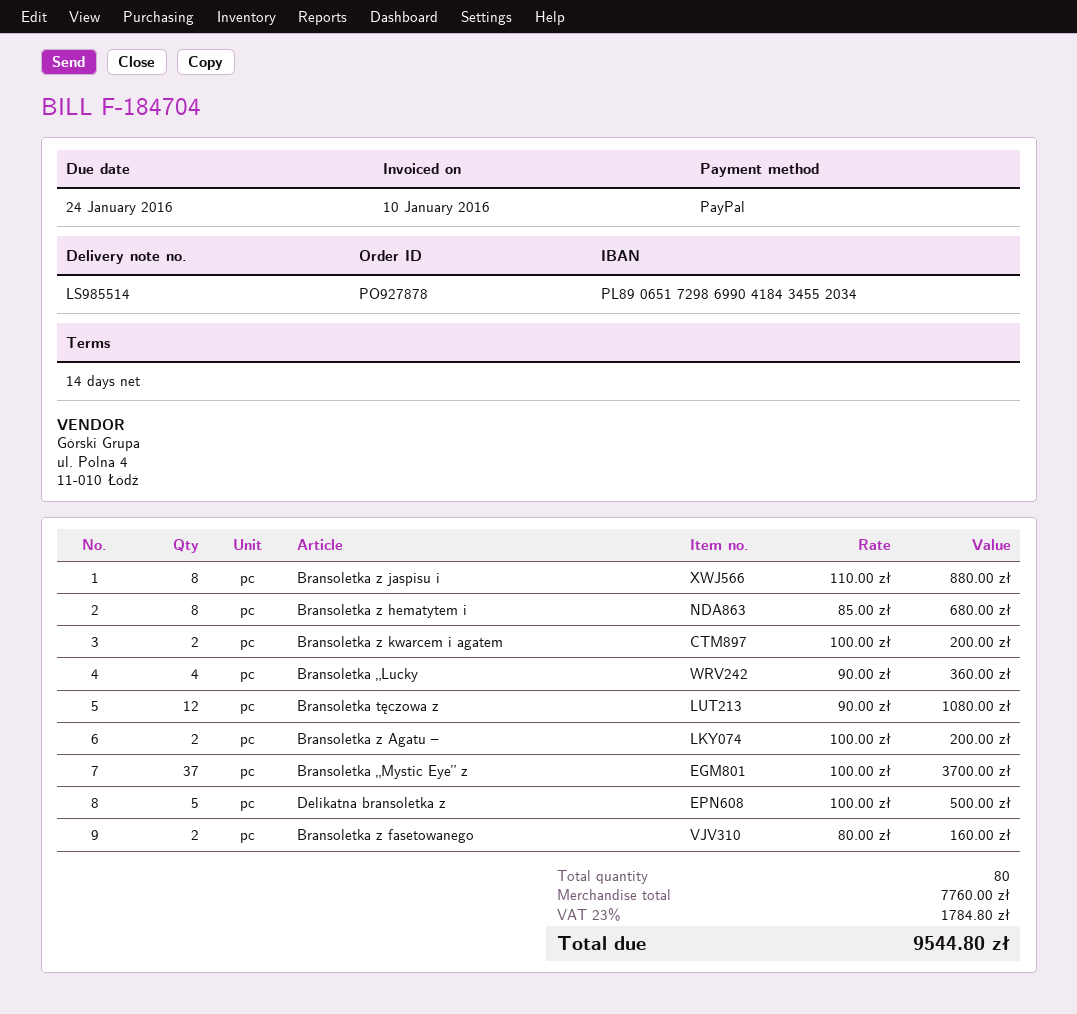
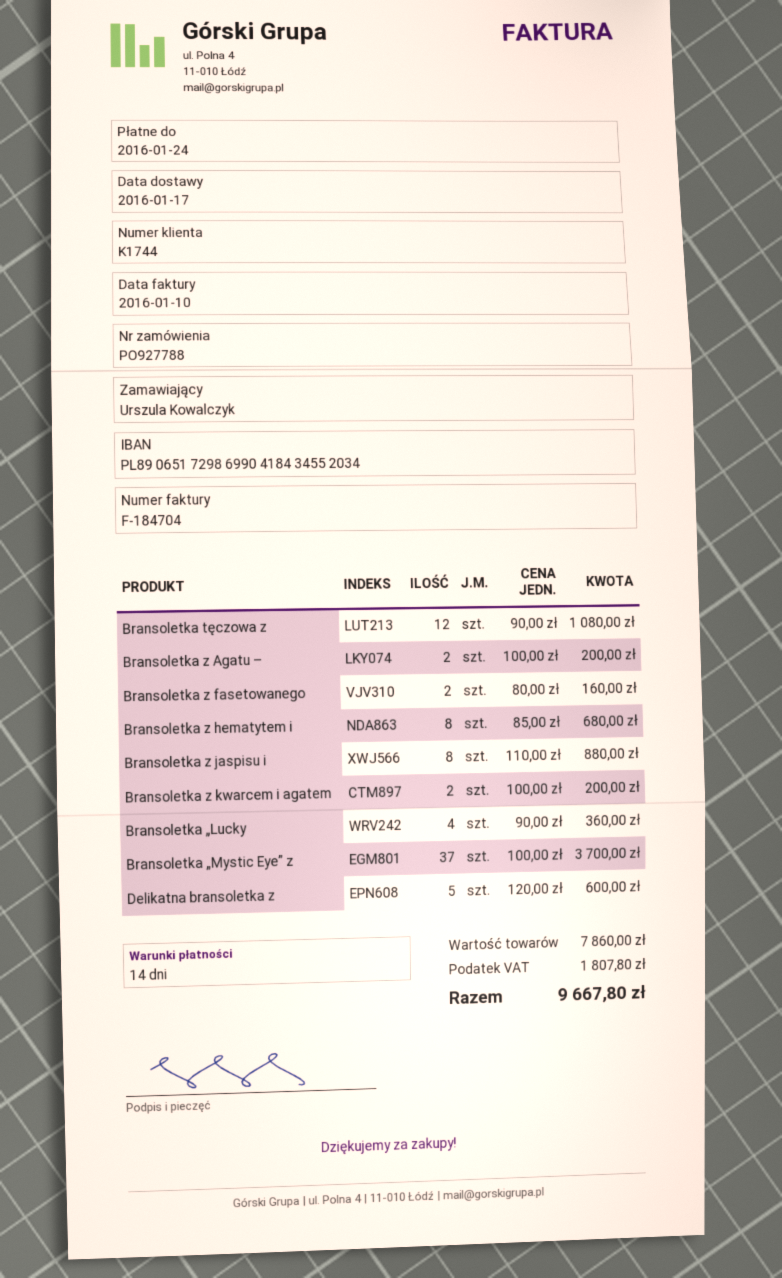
order number: PO927878 -> PO927788
Delikatna bransoletka z: 5 x 100.00 = 500.00 -> 5 x 120.00 = 600.00
subtotal: 7760.00 -> 7860.00
tax: 1784.80 -> 1807.80
total: 9544.80 -> 9667.80

